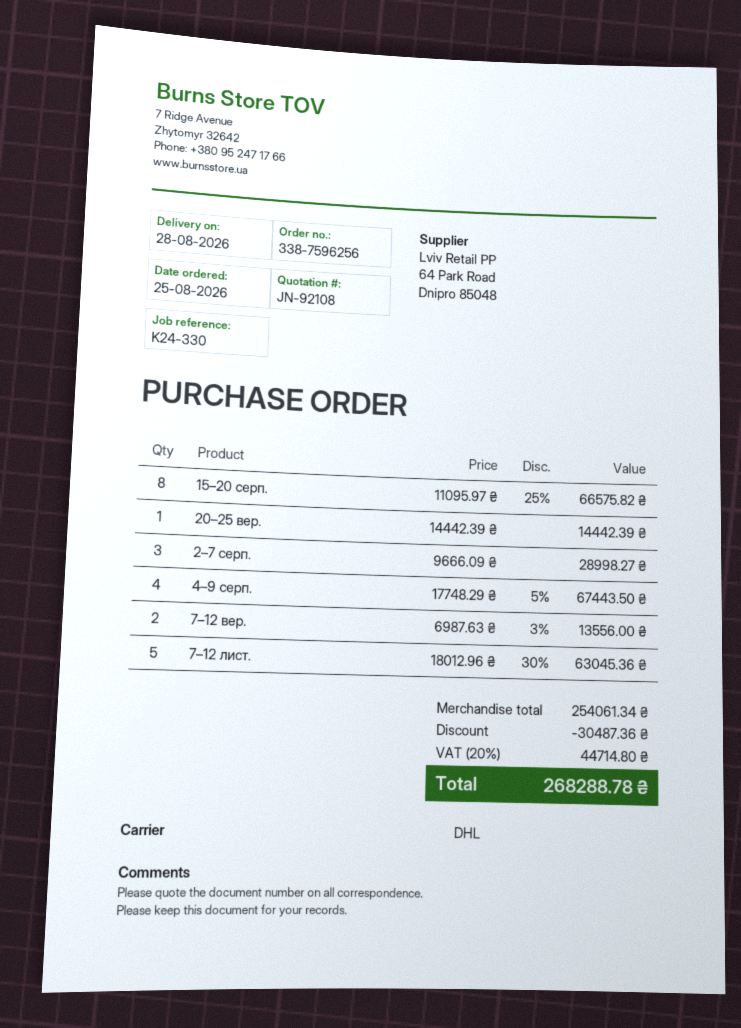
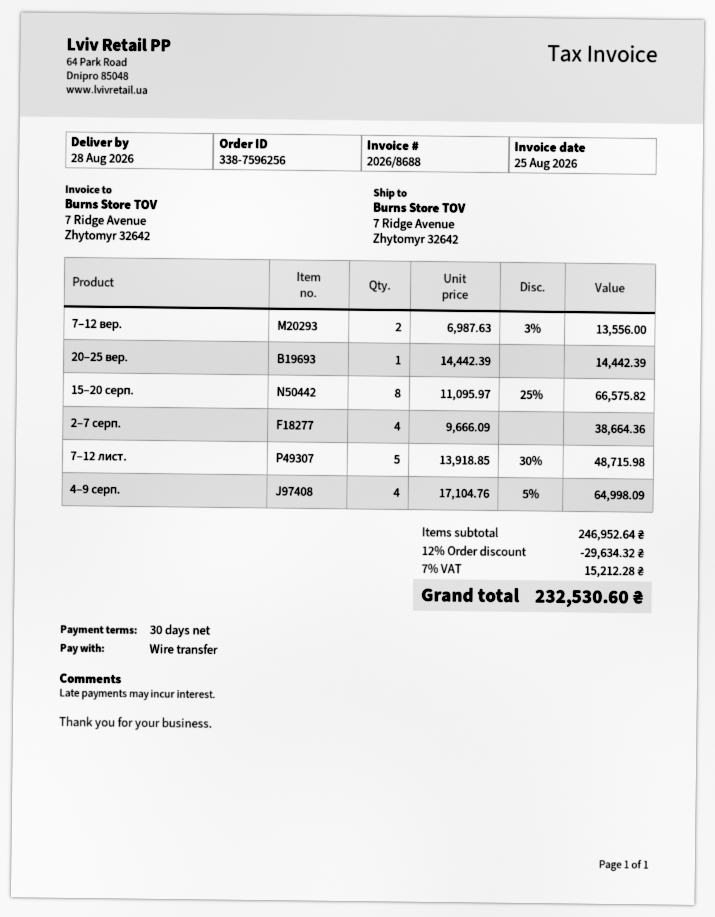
2–7 серп.: 3 x 9666.09 = 28998.27 -> 4 x 9666.09 = 38664.36
4–9 серп.: 4 x 17748.29 - 5% = 67443.50 -> 4 x 17104.76 - 5% = 64998.09
7–12 лист.: 5 x 18012.96 - 30% = 63045.36 -> 5 x 13918.85 - 30% = 48715.98
subtotal: 254061.34 -> 246952.64
discount: 30487.36 -> 29634.32
tax: 20% = 44714.80 -> 7% = 15212.28
total: 268288.78 -> 232530.60

